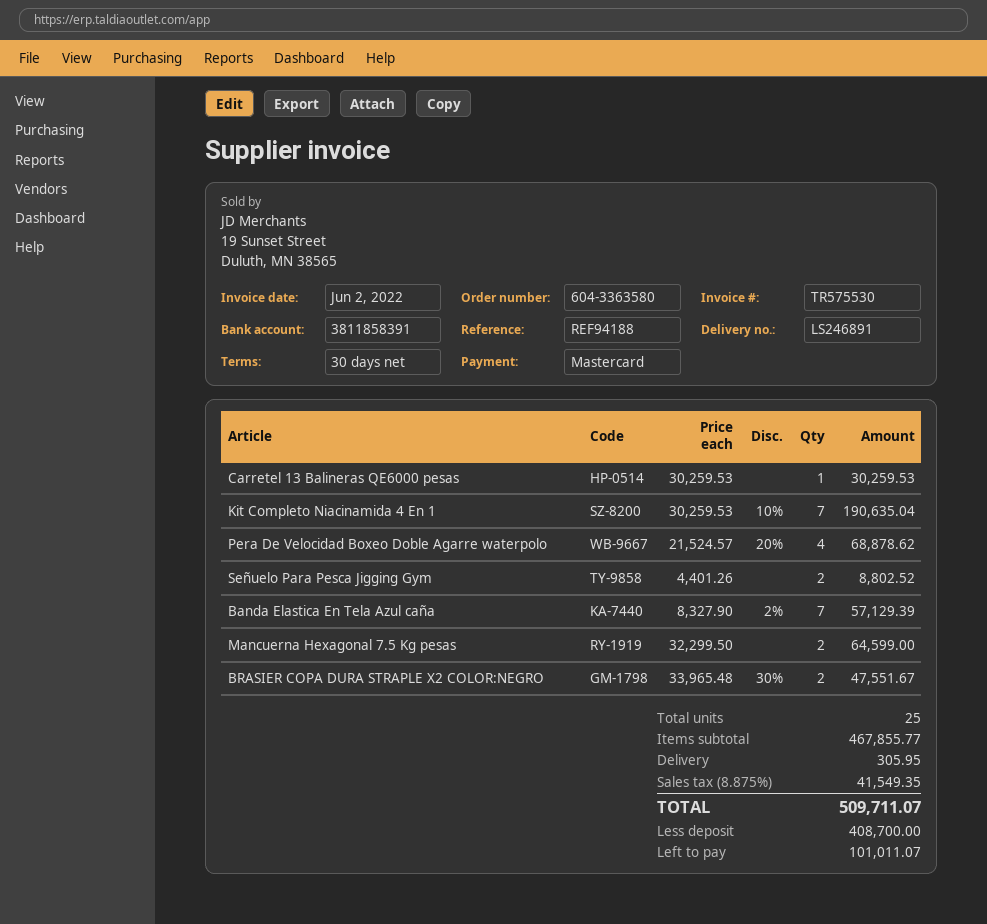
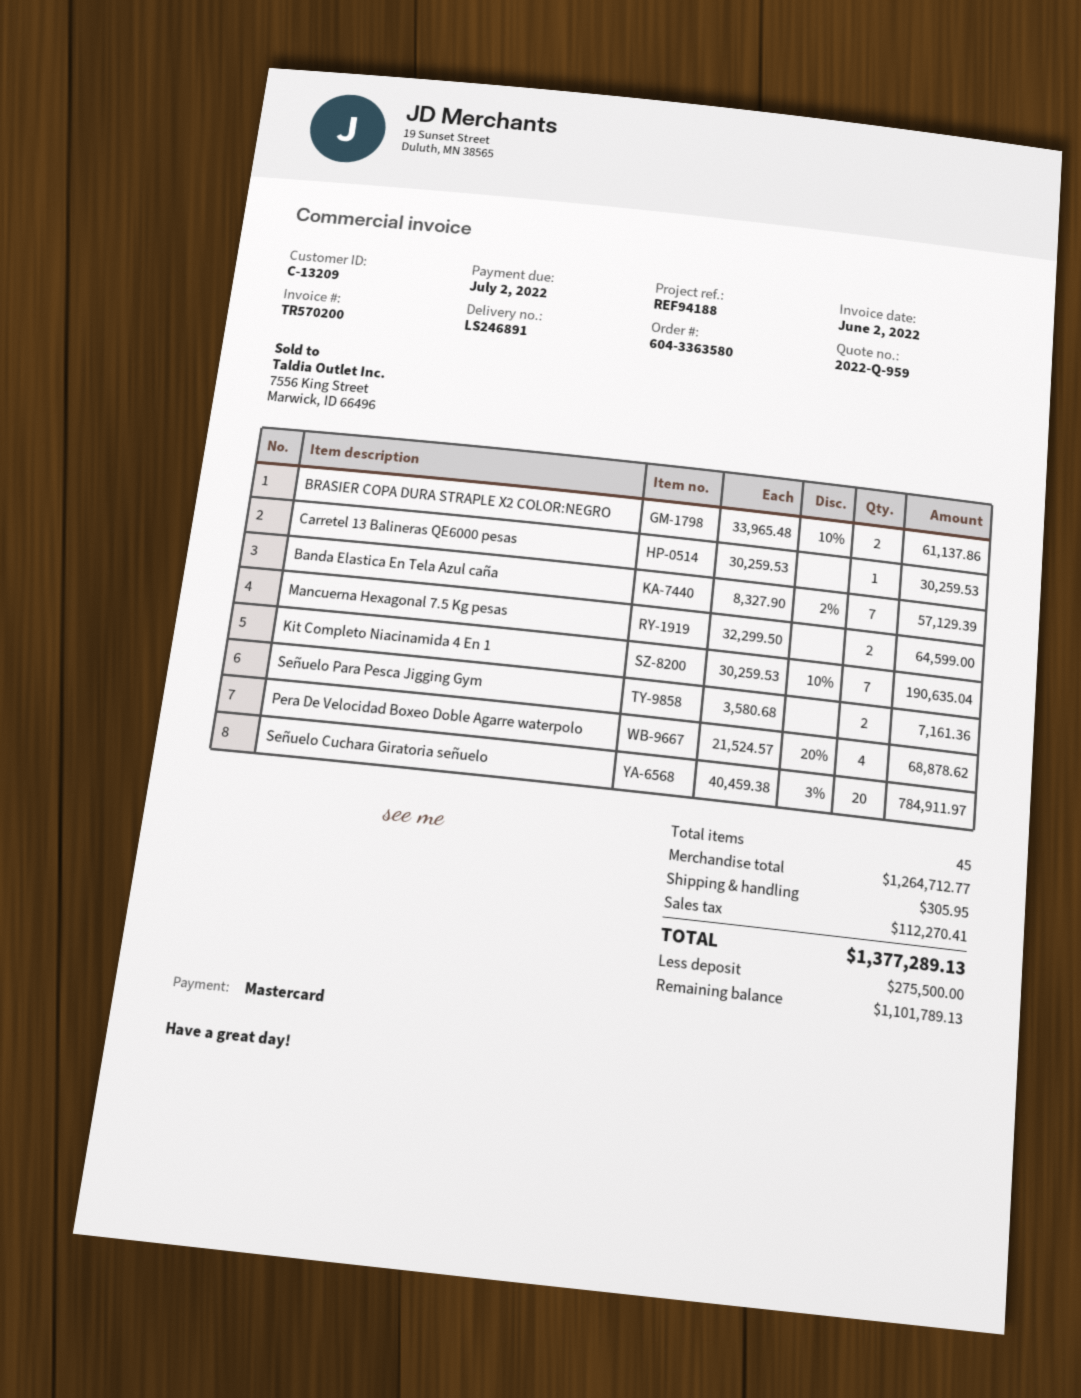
invoice number: TR575530 -> TR570200
Señuelo Para Pesca Jigging Gym: 2 x 4401.26 = 8802.52 -> 2 x 3580.68 = 7161.36
BRASIER COPA DURA STRAPLE X2 COLOR:NEGRO: 2 x 33965.48 - 30% = 47551.67 -> 2 x 33965.48 - 10% = 61137.86
Señuelo Cuchara Giratoria señuelo: none -> 20 x 40459.38 - 3% = 784911.97
total quantity: 25 -> 45
subtotal: 467855.77 -> 1264712.77
tax: 41549.35 -> 112270.41
total: 509711.07 -> 1377289.13
deposit: 408700.00 -> 275500.00
balance: 101011.07 -> 1101789.13

